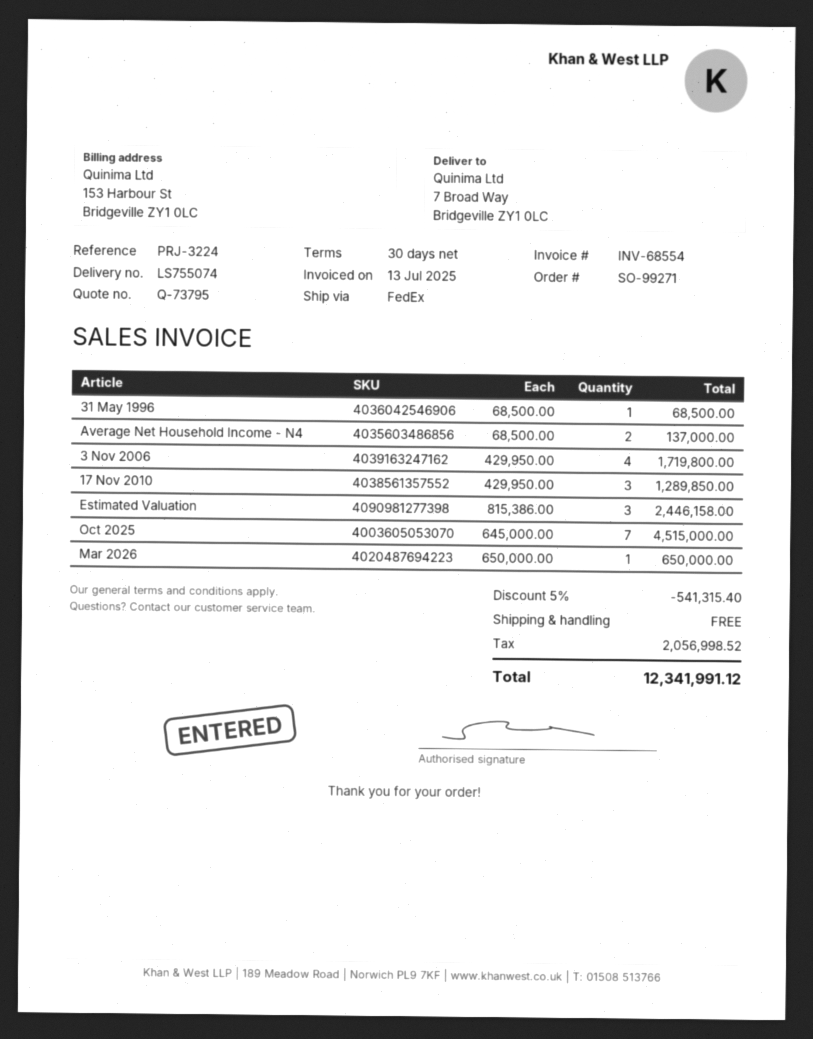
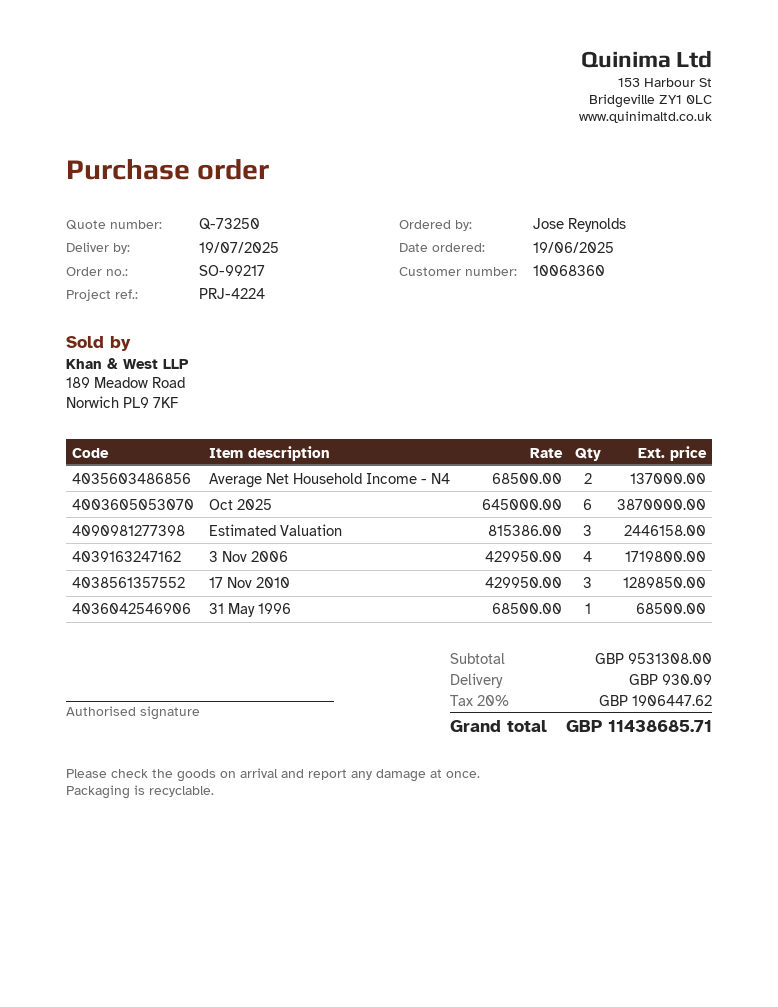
quote number: Q-73795 -> Q-73250
order number: SO-99271 -> SO-99217
reference: PRJ-3224 -> PRJ-4224
Oct 2025: 7 x 645000.00 = 4515000.00 -> 6 x 645000.00 = 3870000.00
Mar 2026: 1 x 650000.00 = 650000.00 -> none
discount: 5% = 541315.40 -> none
shipping: 0.00 -> 930.09
tax: 2056998.52 -> 1906447.62
total: 12341991.12 -> 11438685.71

